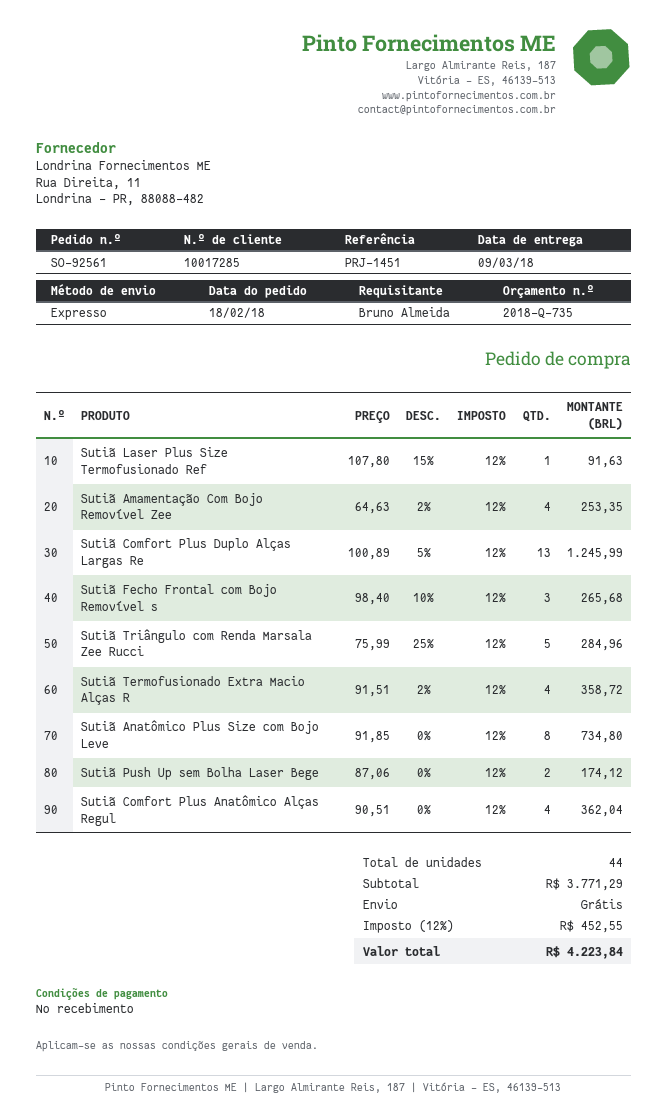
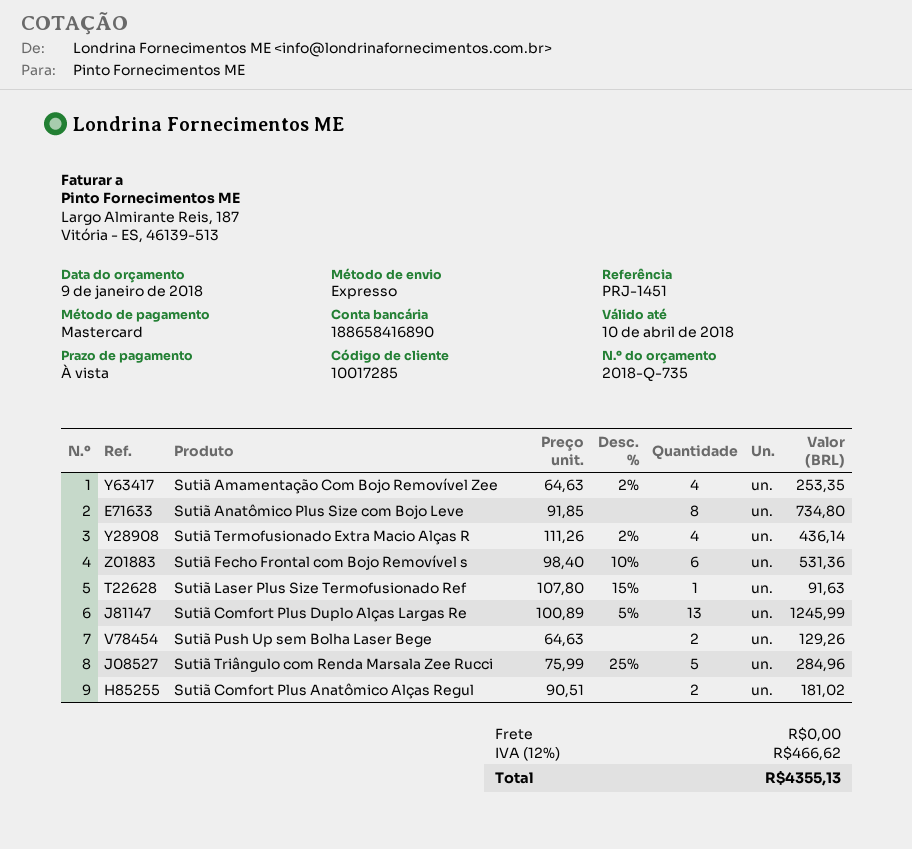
Sutiã Fecho Frontal com Bojo Removível s: 3 x 98.40 - 10% = 265.68 -> 6 x 98.40 - 10% = 531.36
Sutiã Termofusionado Extra Macio Alças R: 4 x 91.51 - 2% = 358.72 -> 4 x 111.26 - 2% = 436.14
Sutiã Push Up sem Bolha Laser Bege: 2 x 87.06 = 174.12 -> 2 x 64.63 = 129.26
Sutiã Comfort Plus Anatômico Alças Regul: 4 x 90.51 = 362.04 -> 2 x 90.51 = 181.02
tax: 12% = 452.55 -> 12% = 466.62
total: 4223.84 -> 4355.13

